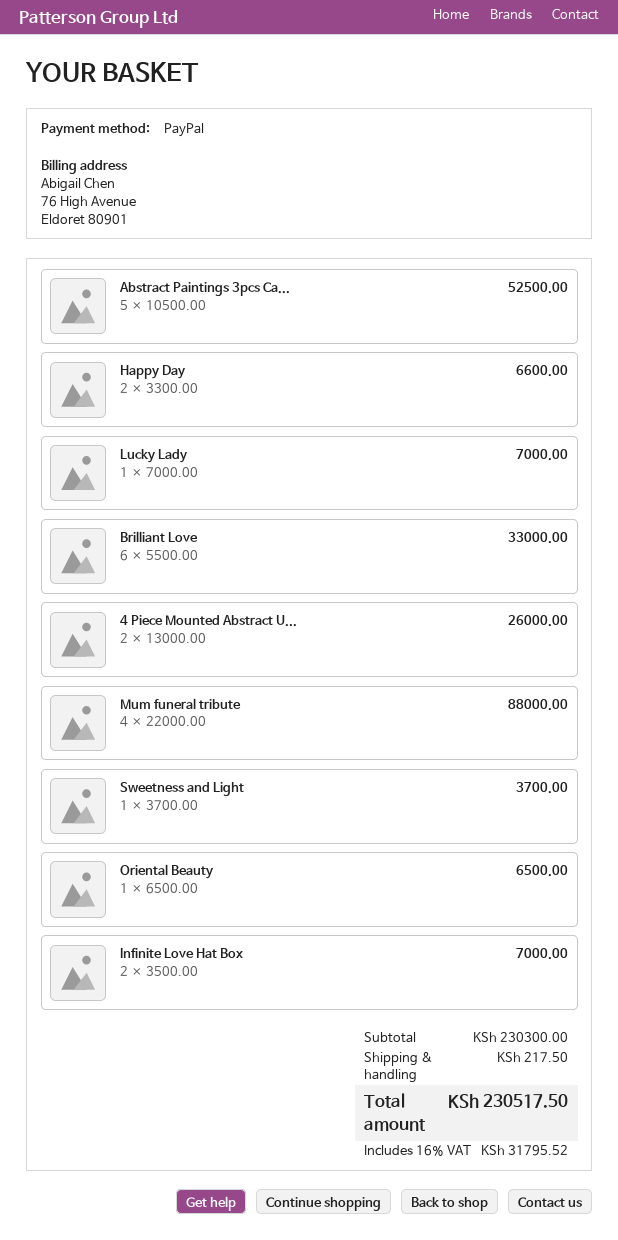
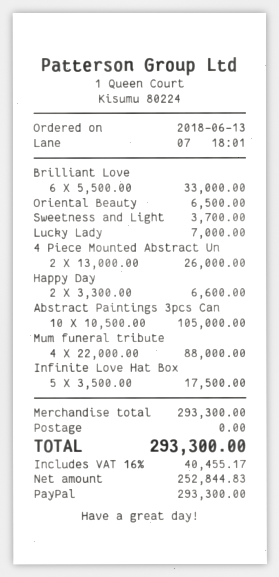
Abstract Paintings 3pcs Ca...: 5 x 10500.00 = 52500.00 -> 10 x 10500.00 = 105000.00
Infinite Love Hat Box: 2 x 3500.00 = 7000.00 -> 5 x 3500.00 = 17500.00
subtotal: 230300.00 -> 293300.00
shipping: 217.50 -> 0.00
tax: 16% = 31795.52 -> 16% = 40455.17
total: 230517.50 -> 293300.00

